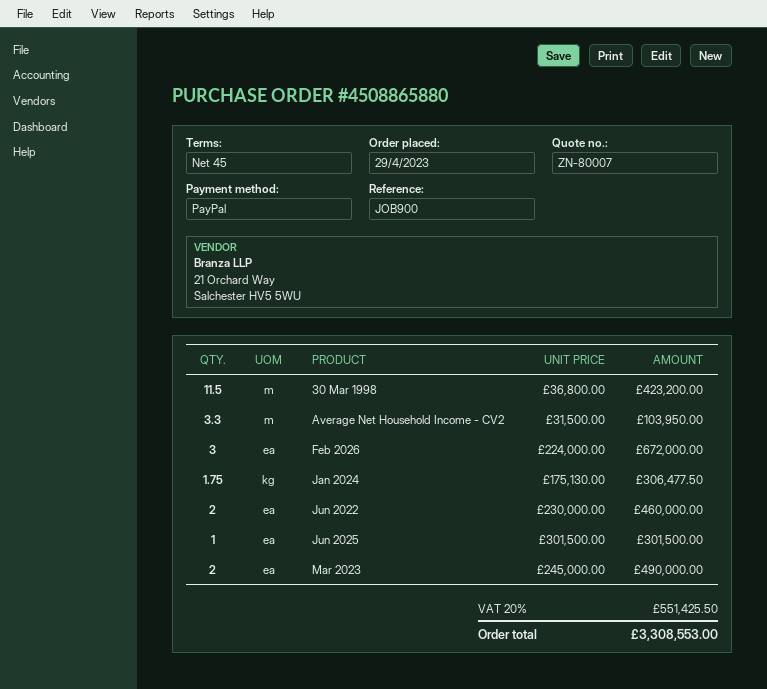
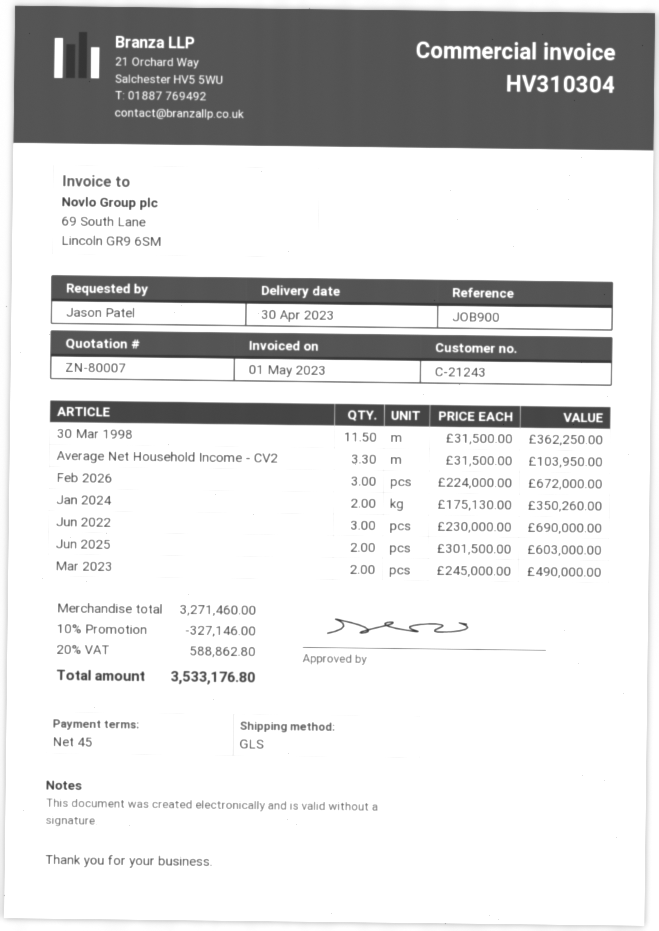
30 Mar 1998: 11.5 x 36800.00 = 423200.00 -> 11.5 x 31500.00 = 362250.00
Jan 2024: 1.75 x 175130.00 = 306477.50 -> 2 x 175130.00 = 350260.00
Jun 2022: 2 x 230000.00 = 460000.00 -> 3 x 230000.00 = 690000.00
Jun 2025: 1 x 301500.00 = 301500.00 -> 2 x 301500.00 = 603000.00
discount: none -> 10% = 327146.00
tax: 20% = 551425.50 -> 20% = 588862.80
total: 3308553.00 -> 3533176.80

